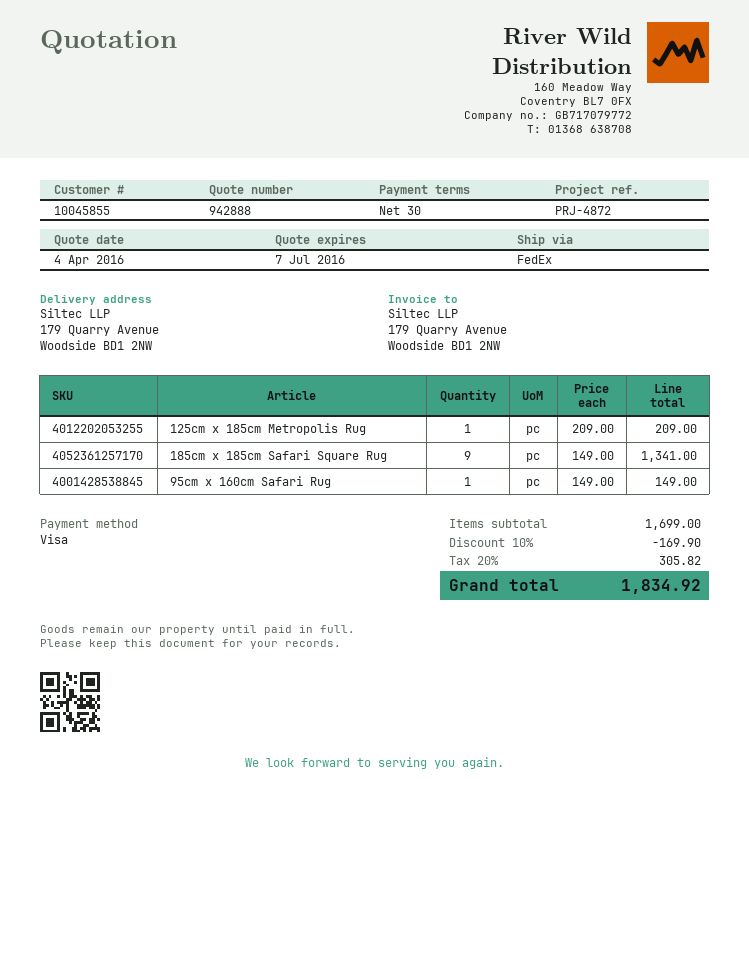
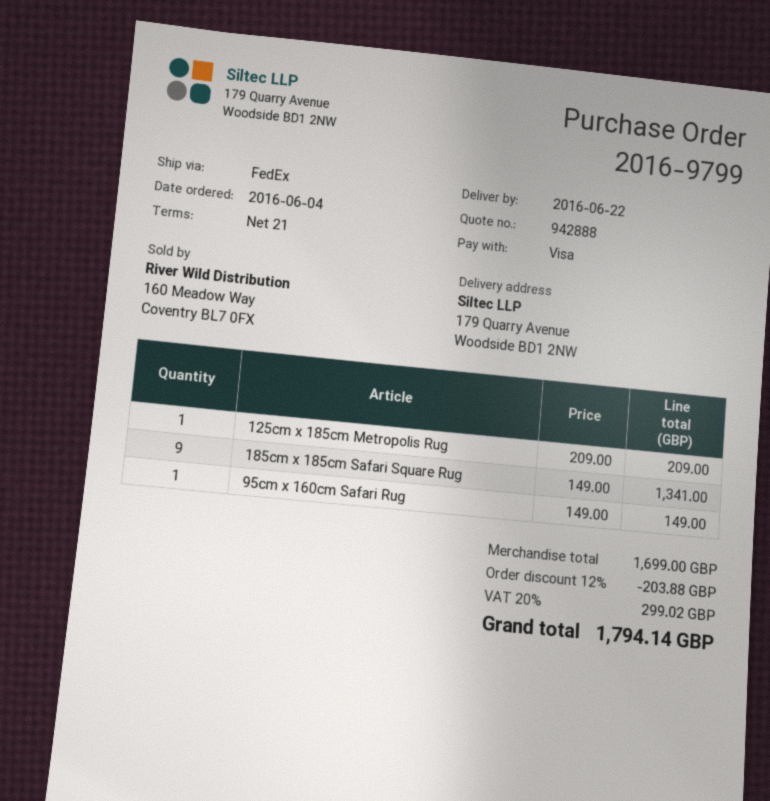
payment terms: 30 days -> 21 days
discount: 10% = 169.90 -> 12% = 203.88
tax: 20% = 305.82 -> 20% = 299.02
total: 1834.92 -> 1794.14

